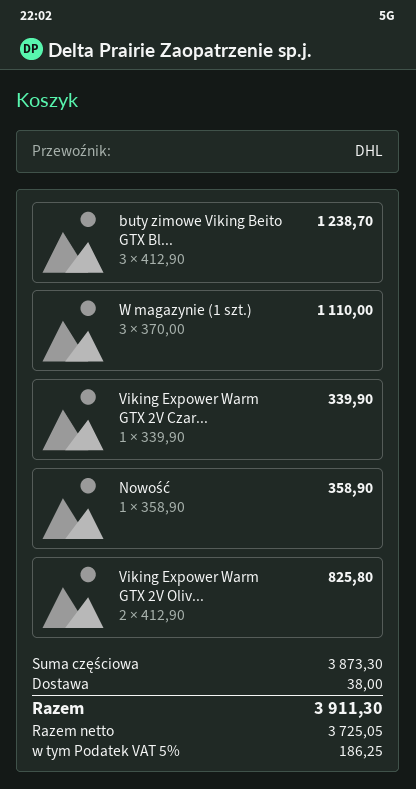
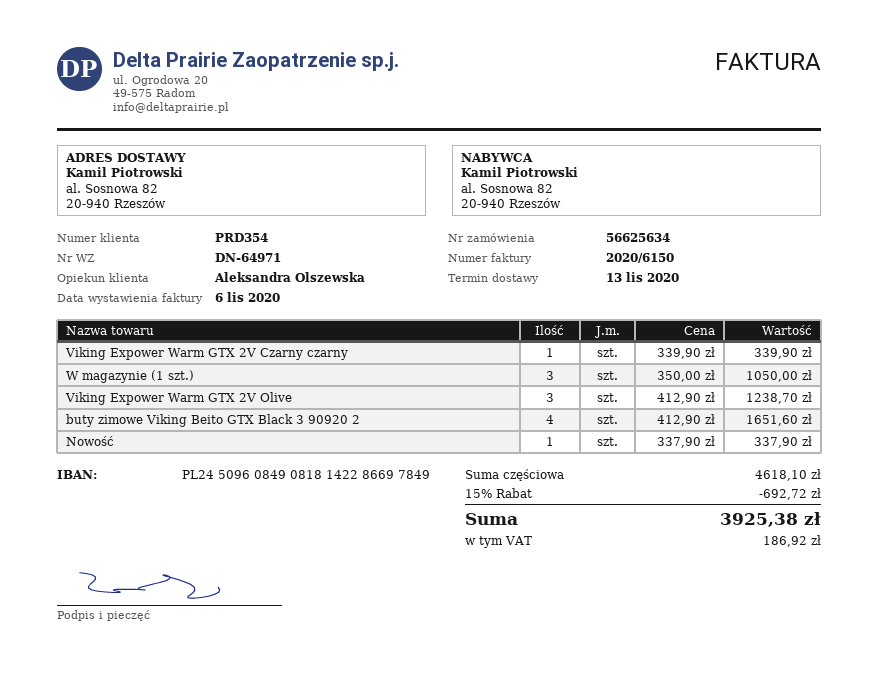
buty zimowe Viking Beito GTX Bl...: 3 x 412.90 = 1238.70 -> 4 x 412.90 = 1651.60
W magazynie (1 szt.): 3 x 370.00 = 1110.00 -> 3 x 350.00 = 1050.00
Nowość: 1 x 358.90 = 358.90 -> 1 x 337.90 = 337.90
Viking Expower Warm GTX 2V Oliv...: 2 x 412.90 = 825.80 -> 3 x 412.90 = 1238.70
subtotal: 3873.30 -> 4618.10
discount: none -> 15% = 692.72
shipping: 38.00 -> none
tax: 186.25 -> 186.92
total: 3911.30 -> 3925.38

